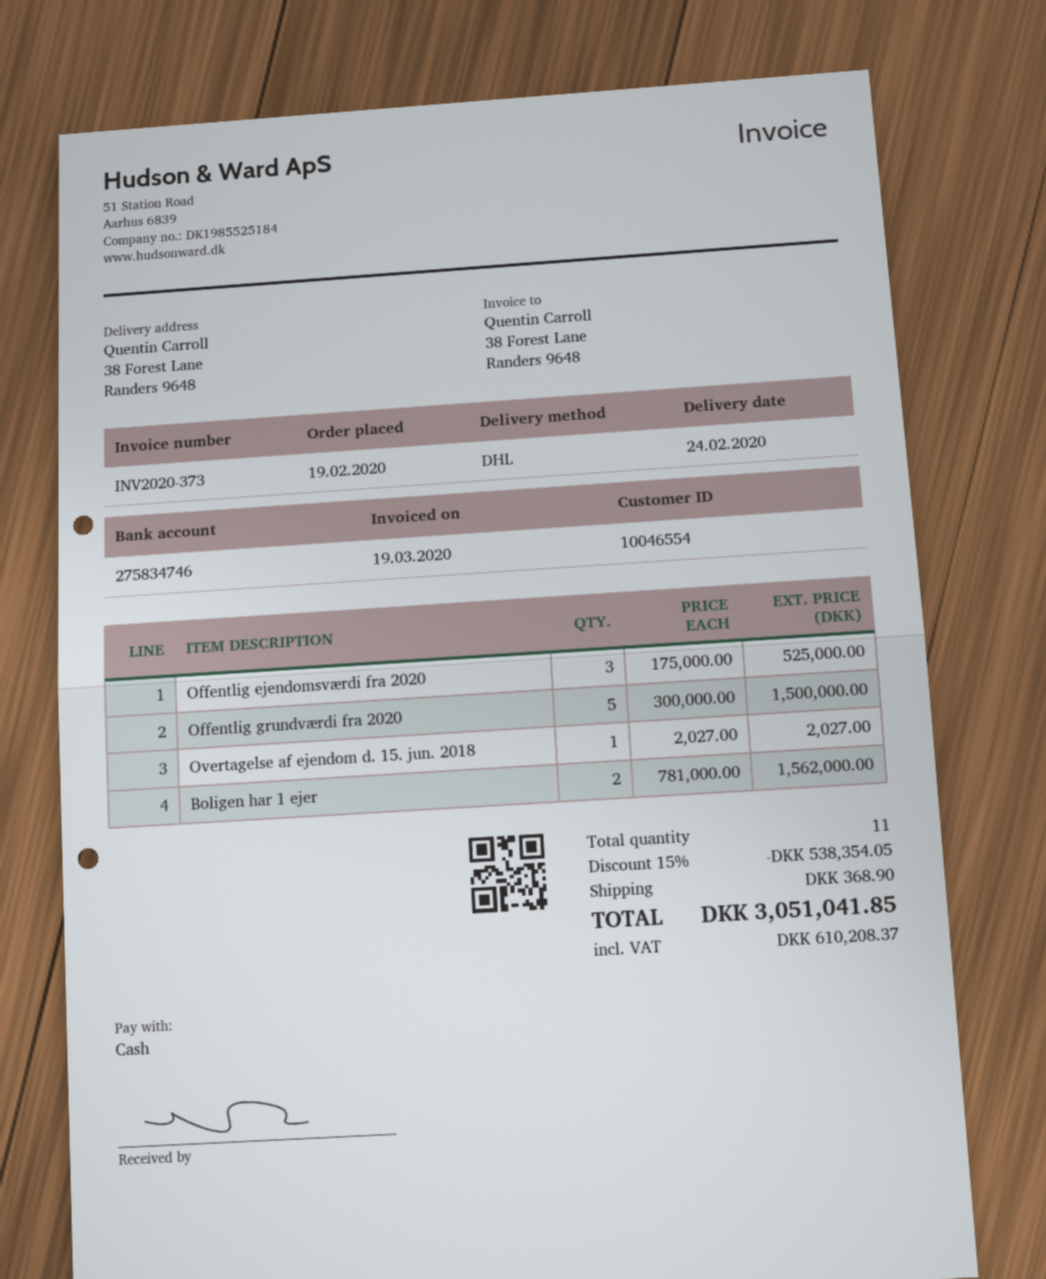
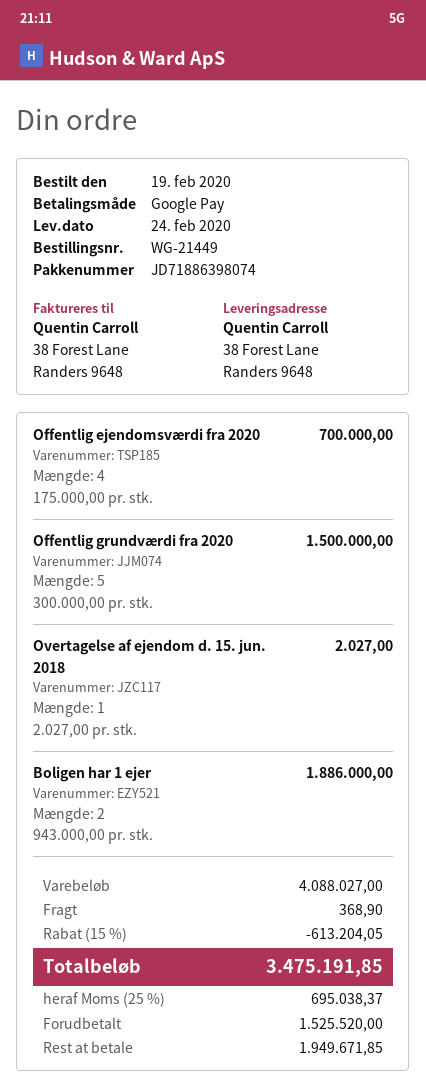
payment method: cash -> Google Pay
Offentlig ejendomsværdi fra 2020: 3 x 175000.00 = 525000.00 -> 4 x 175000.00 = 700000.00
Boligen har 1 ejer: 2 x 781000.00 = 1562000.00 -> 2 x 943000.00 = 1886000.00
discount: 15% = 538354.05 -> 15% = 613204.05
tax: 610208.37 -> 695038.37
total: 3051041.85 -> 3475191.85

